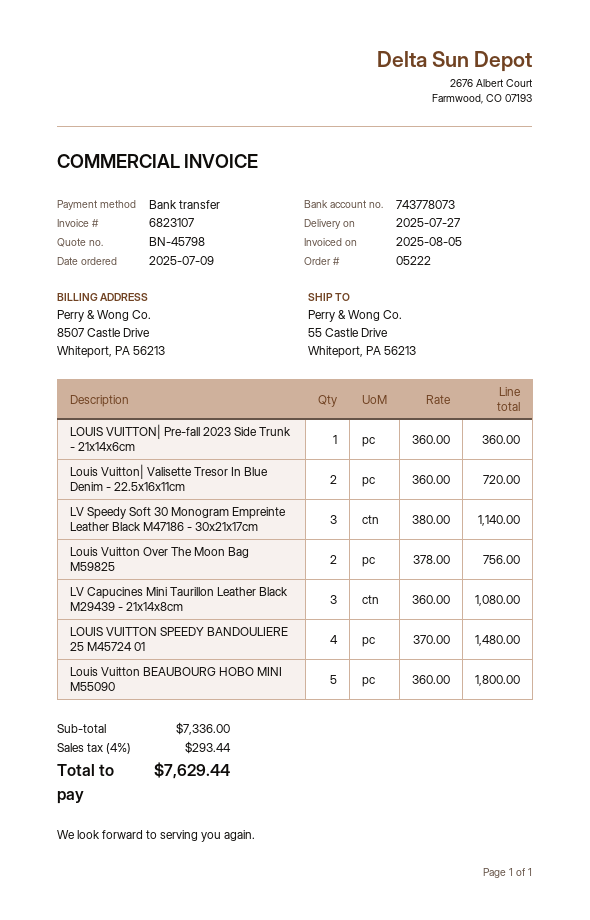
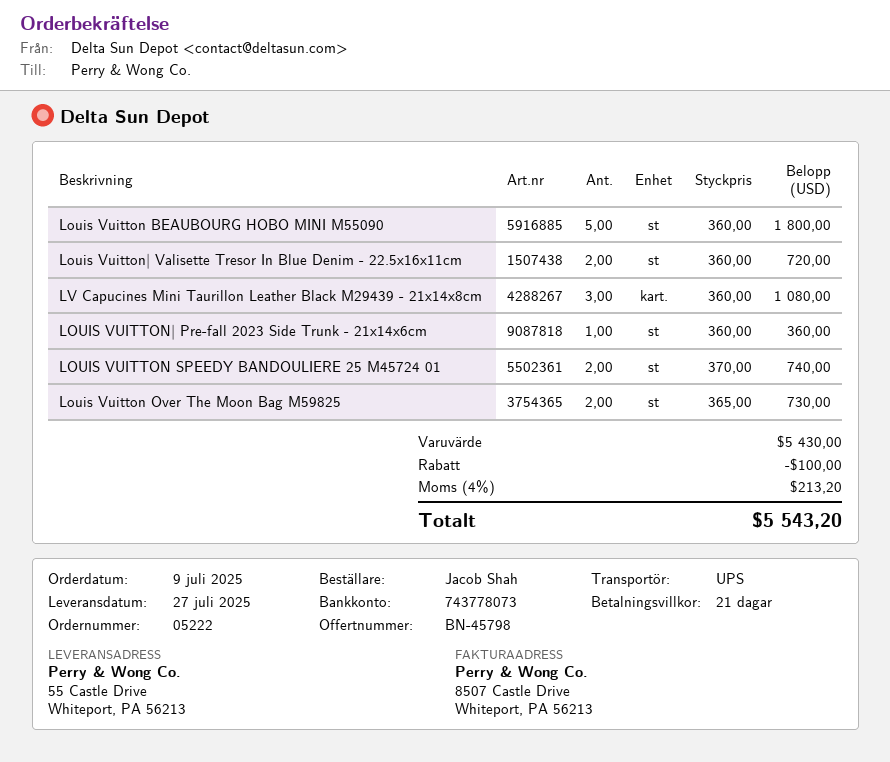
LV Speedy Soft 30 Monogram Empreinte Leather Black M47186 - 30x21x17cm: 3 x 380.00 = 1140.00 -> none
Louis Vuitton Over The Moon Bag M59825: 2 x 378.00 = 756.00 -> 2 x 365.00 = 730.00
LOUIS VUITTON SPEEDY BANDOULIERE 25 M45724 01: 4 x 370.00 = 1480.00 -> 2 x 370.00 = 740.00
subtotal: 7336.00 -> 5430.00
discount: none -> 100.00
tax: 4% = 293.44 -> 4% = 213.20
total: 7629.44 -> 5543.20

